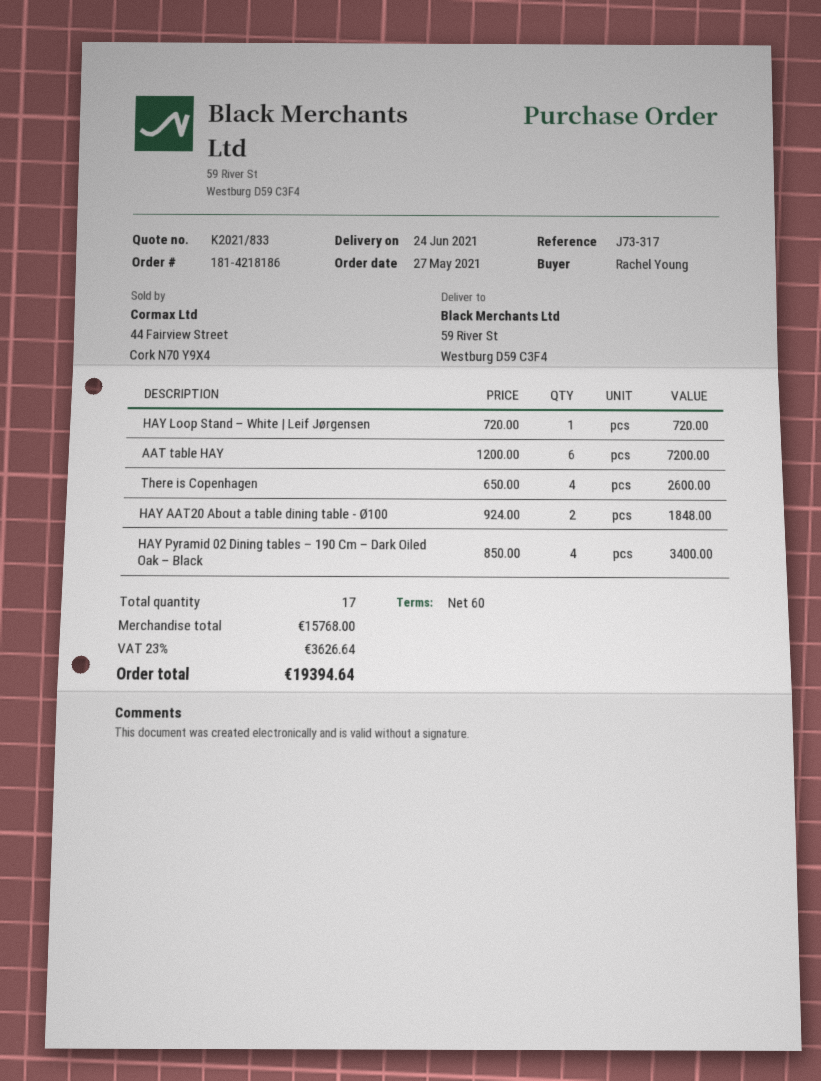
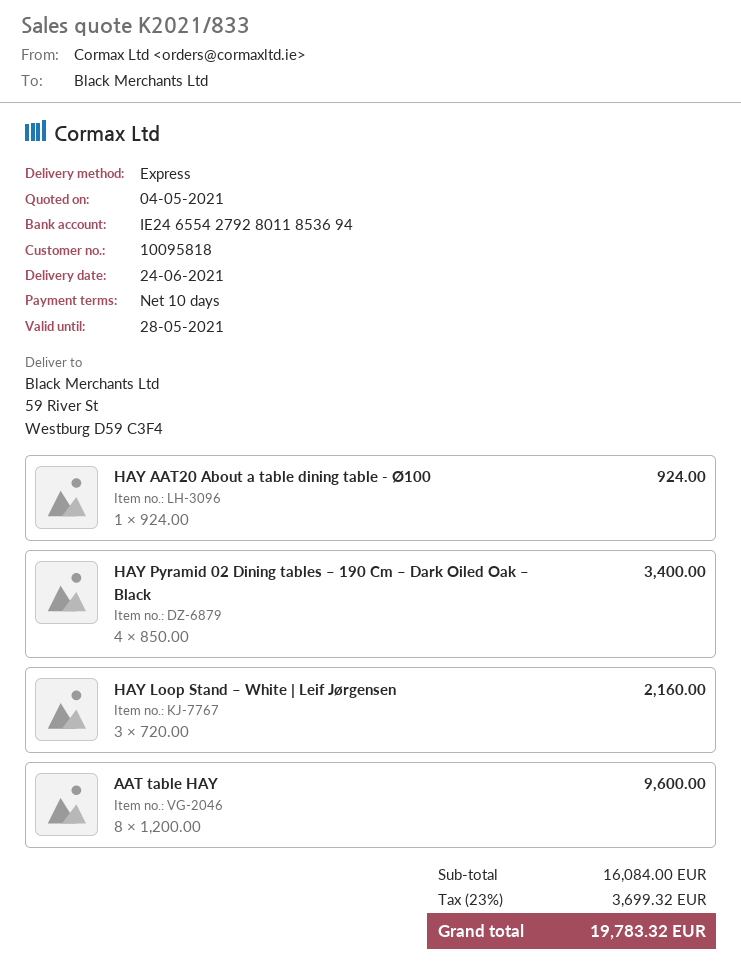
payment terms: 60 days -> 10 days
HAY Loop Stand – White | Leif Jørgensen: 1 x 720.00 = 720.00 -> 3 x 720.00 = 2160.00
AAT table HAY: 6 x 1200.00 = 7200.00 -> 8 x 1200.00 = 9600.00
There is Copenhagen: 4 x 650.00 = 2600.00 -> none
HAY AAT20 About a table dining table - Ø100: 2 x 924.00 = 1848.00 -> 1 x 924.00 = 924.00
subtotal: 15768.00 -> 16084.00
tax: 23% = 3626.64 -> 23% = 3699.32
total: 19394.64 -> 19783.32

